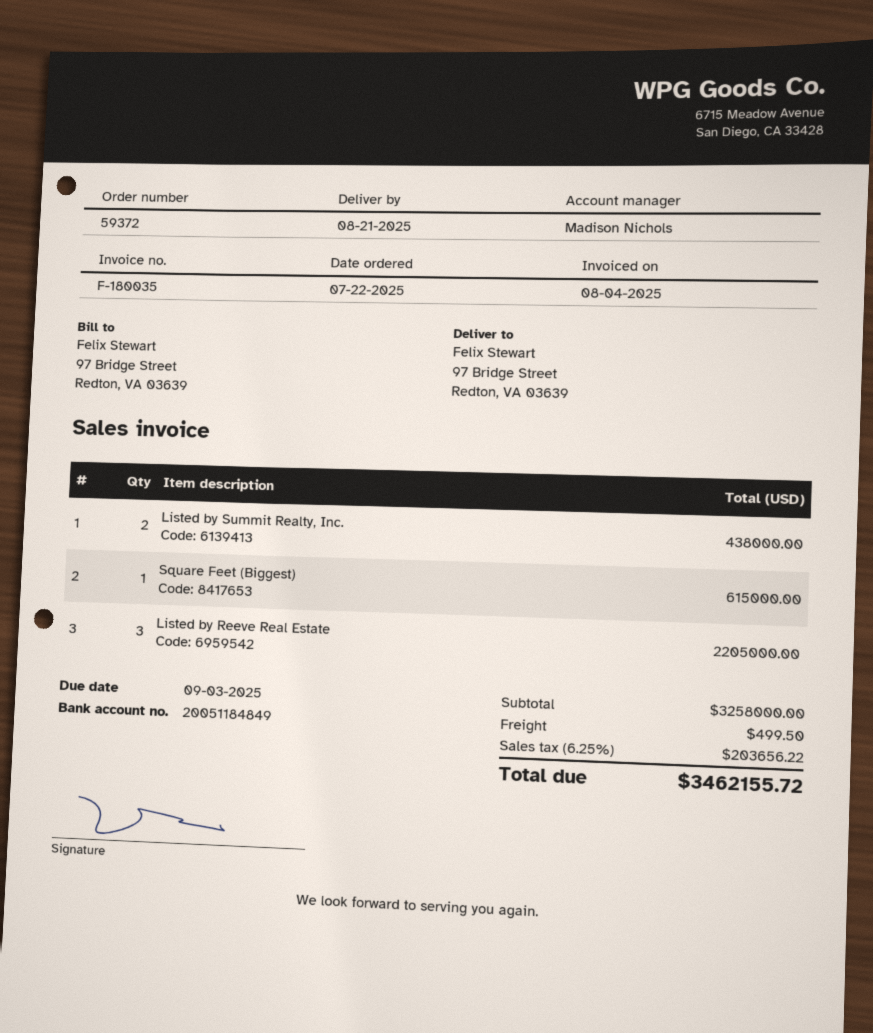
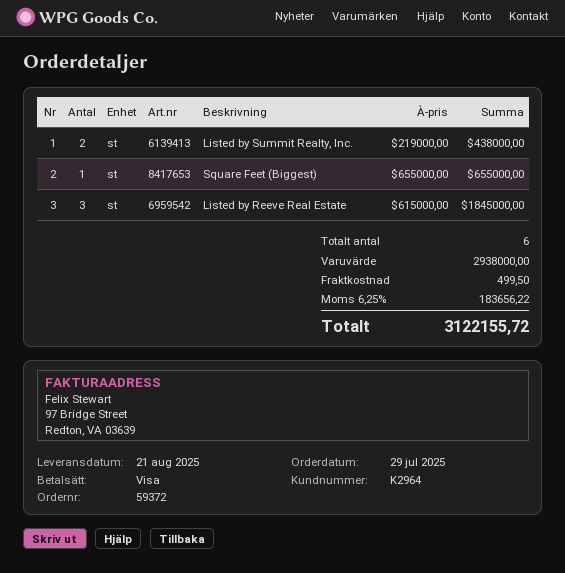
order date: 2025-07-22 -> 2025-07-29
Square Feet (Biggest): 1 for 615000.00 -> 1 for 655000.00
Listed by Reeve Real Estate: 3 for 2205000.00 -> 3 for 1845000.00
subtotal: 3258000.00 -> 2938000.00
tax: 6.25% = 203656.22 -> 6.25% = 183656.22
total: 3462155.72 -> 3122155.72

